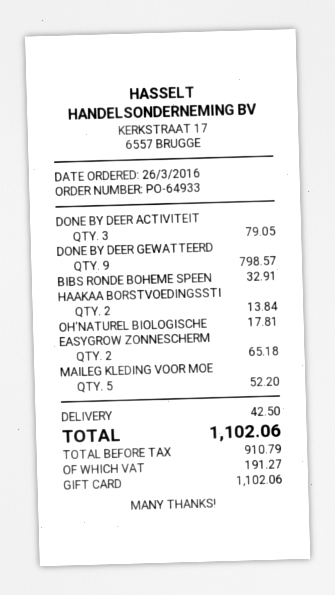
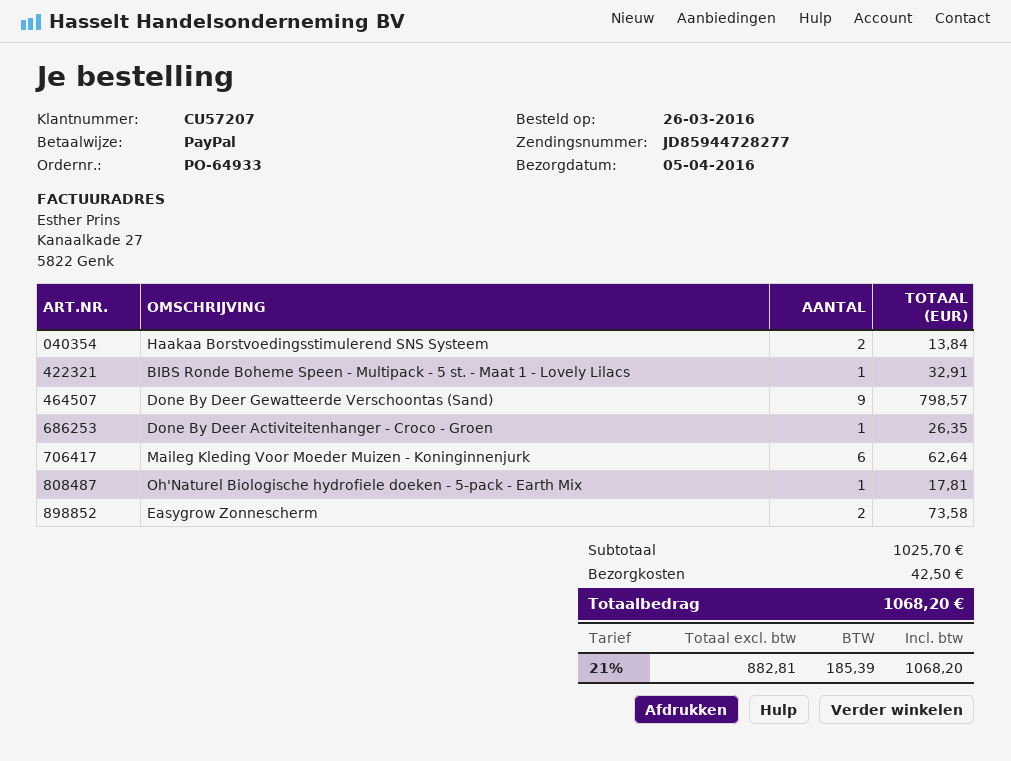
payment method: gift card -> PayPal
DONE BY DEER ACTIVITEIT: 3 for 79.05 -> 1 for 26.35
EASYGROW ZONNESCHERM: 2 for 65.18 -> 2 for 73.58
MAILEG KLEDING VOOR MOE: 5 for 52.20 -> 6 for 62.64
net: 910.79 -> 882.81
tax: 191.27 -> 185.39
total: 1102.06 -> 1068.20

